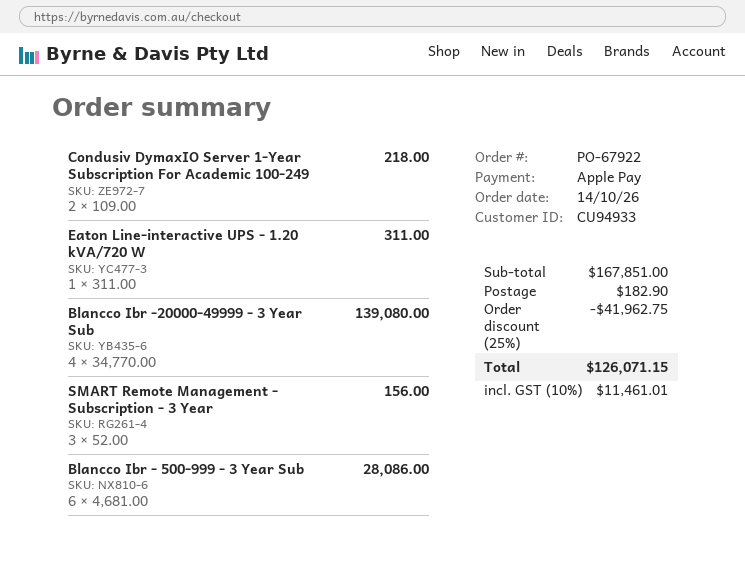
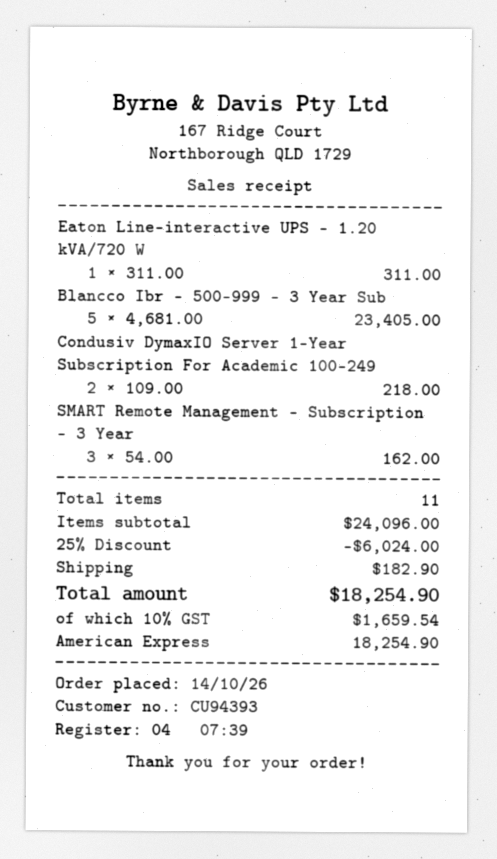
customer number: CU94933 -> CU94393
payment method: Apple Pay -> American Express
Blancco Ibr -20000-49999 - 3 Year Sub: 4 x 34770.00 = 139080.00 -> none
SMART Remote Management - Subscription - 3 Year: 3 x 52.00 = 156.00 -> 3 x 54.00 = 162.00
Blancco Ibr - 500-999 - 3 Year Sub: 6 x 4681.00 = 28086.00 -> 5 x 4681.00 = 23405.00
subtotal: 167851.00 -> 24096.00
discount: 25% = 41962.75 -> 25% = 6024.00
tax: 10% = 11461.01 -> 10% = 1659.54
total: 126071.15 -> 18254.90

